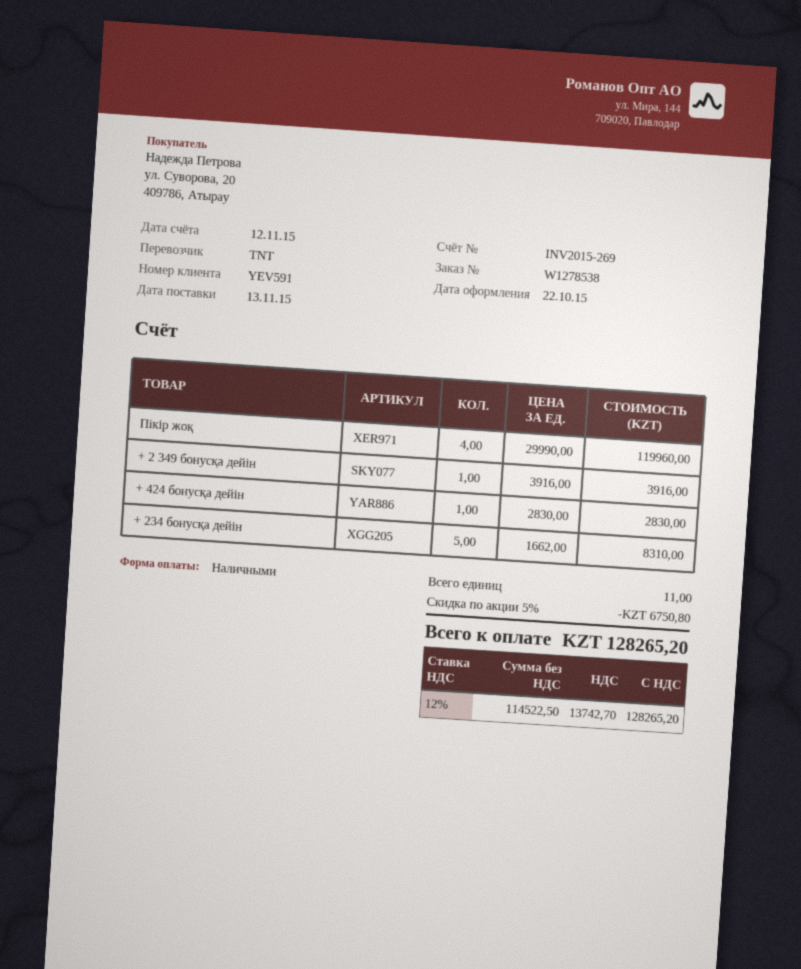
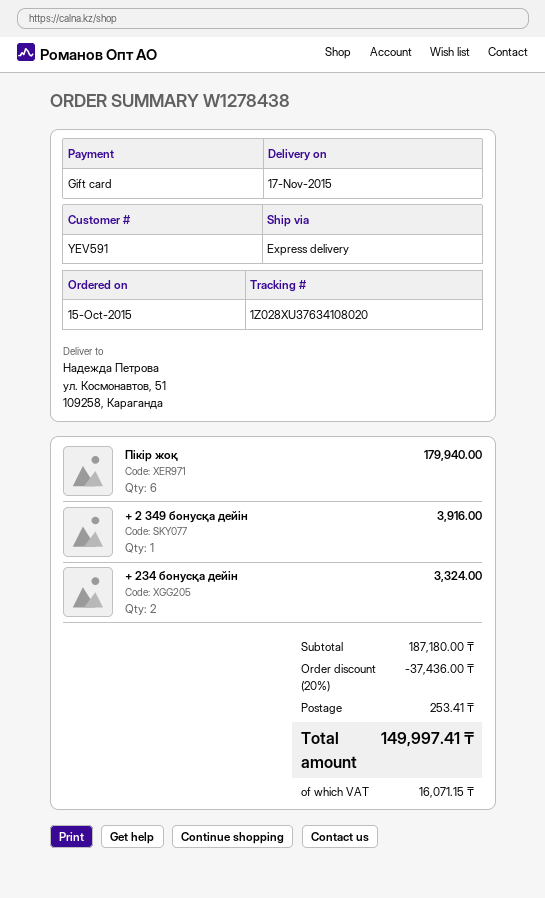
order number: W1278538 -> W1278438
order date: 2015-10-22 -> 2015-10-15
delivery date: 2015-11-13 -> 2015-11-17
payment method: cash -> gift card
shipping method: TNT -> express
Пікір жоқ: 4 for 119960.00 -> 6 for 179940.00
+ 424 бонусқа дейін: 1 for 2830.00 -> none
+ 234 бонусқа дейін: 5 for 8310.00 -> 2 for 3324.00
discount: 5% = 6750.80 -> 20% = 37436.00
shipping: none -> 253.41
tax: 13742.70 -> 16071.15
total: 128265.20 -> 149997.41

